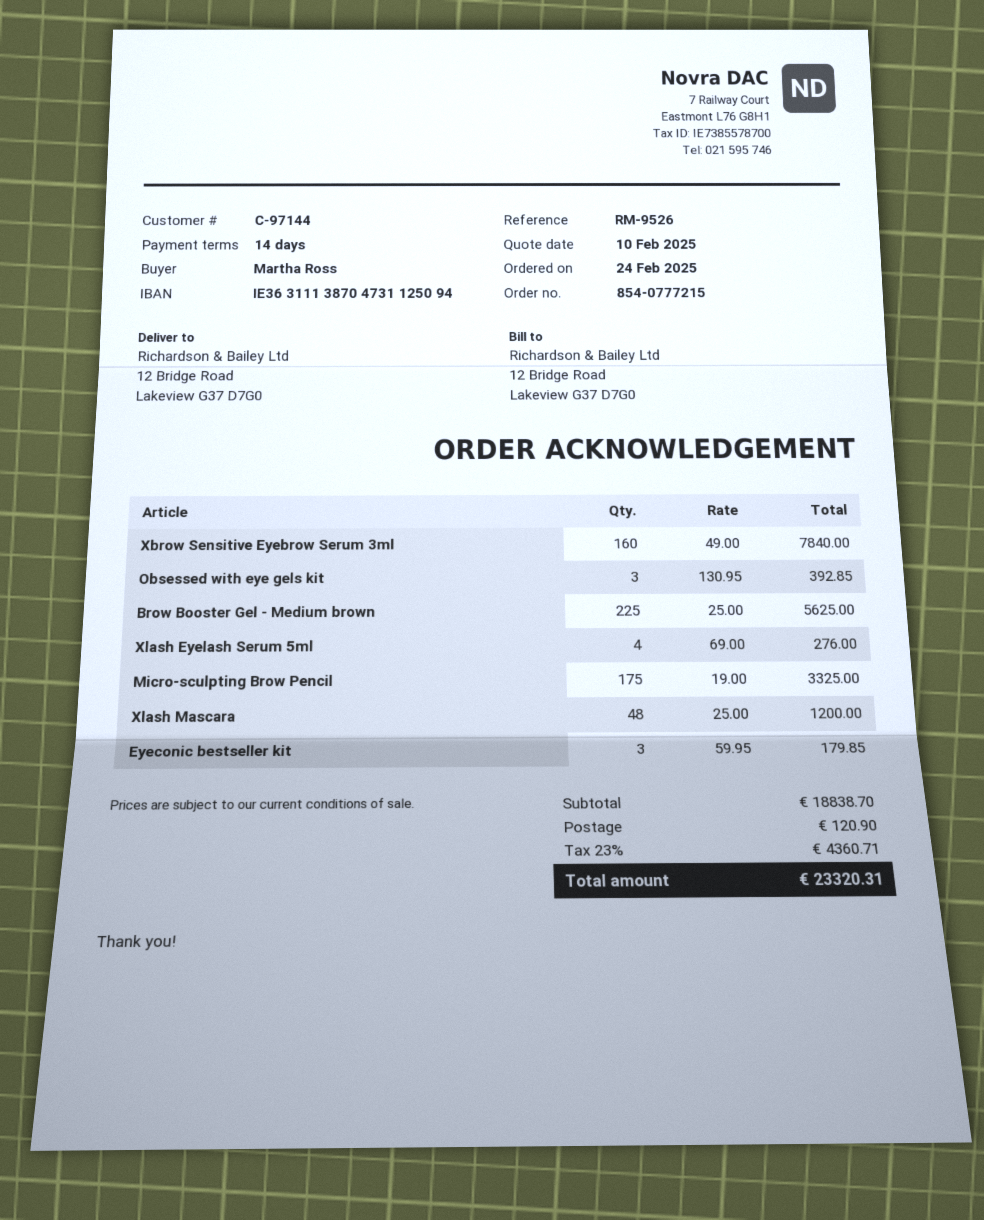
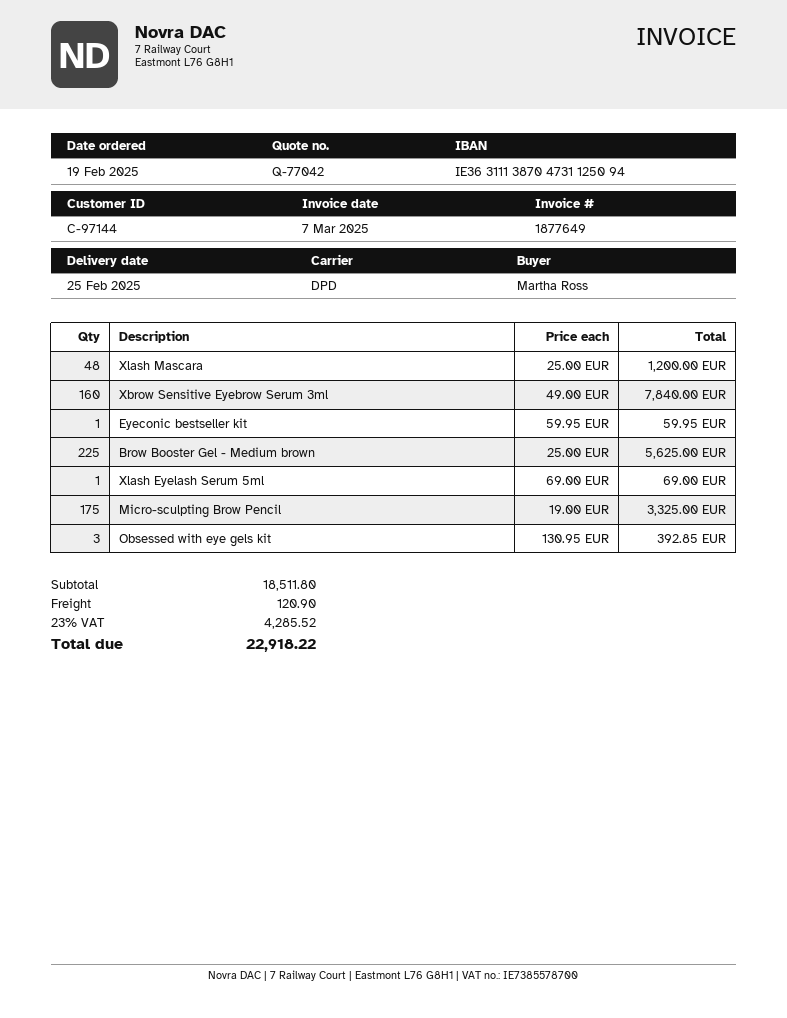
order date: 2025-02-24 -> 2025-02-19
Xlash Eyelash Serum 5ml: 4 x 69.00 = 276.00 -> 1 x 69.00 = 69.00
Eyeconic bestseller kit: 3 x 59.95 = 179.85 -> 1 x 59.95 = 59.95
subtotal: 18838.70 -> 18511.80
tax: 23% = 4360.71 -> 23% = 4285.52
total: 23320.31 -> 22918.22

